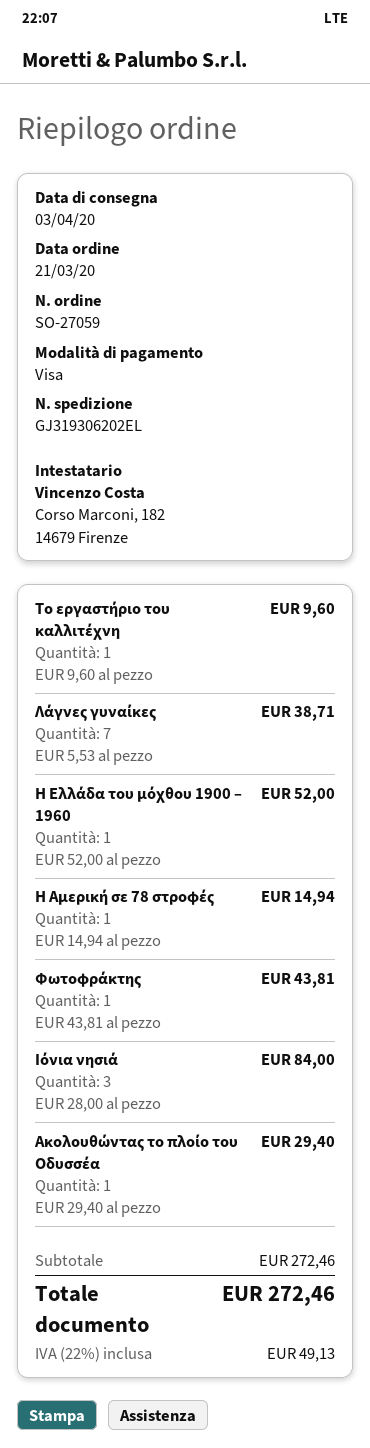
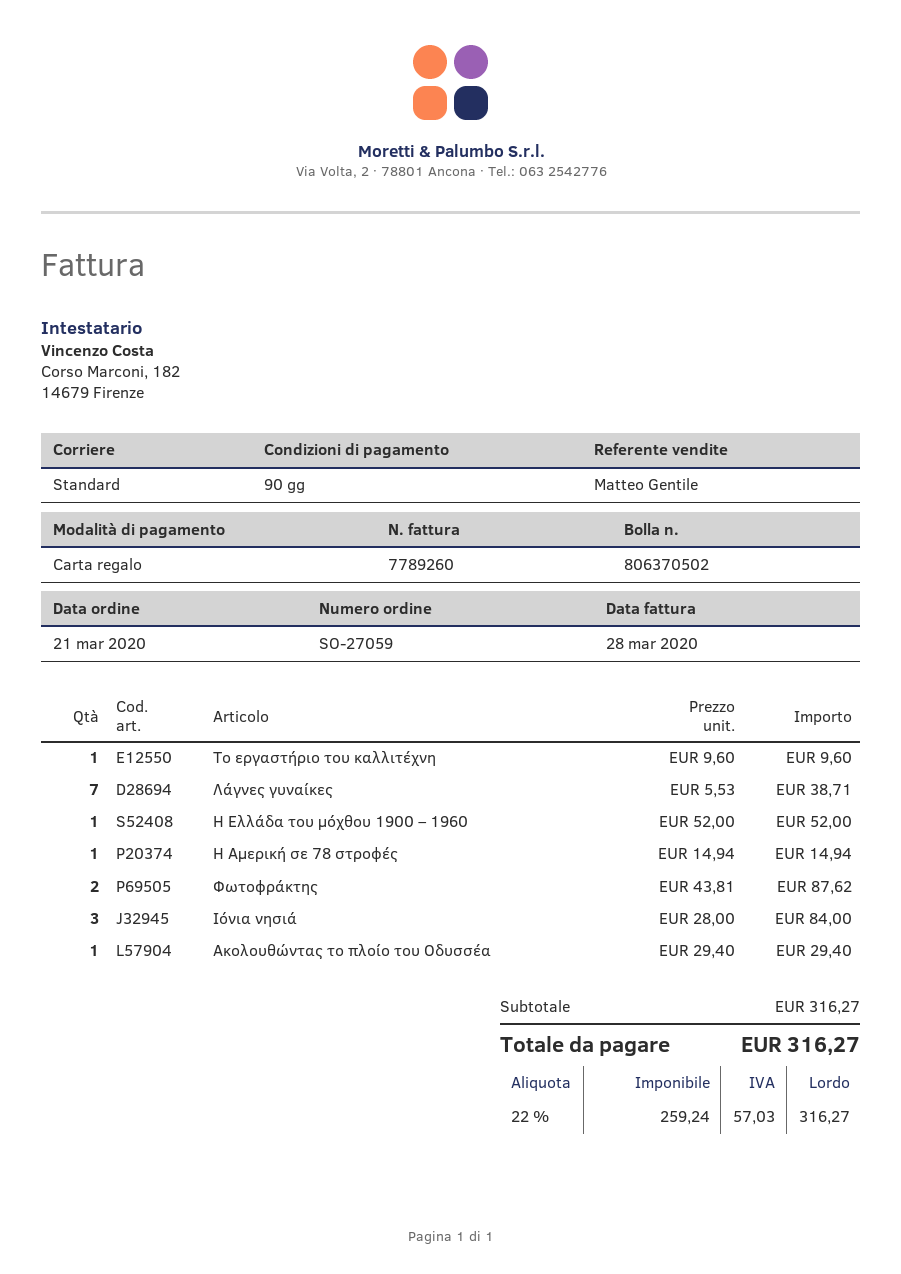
payment method: Visa -> gift card
Φωτοφράκτης: 1 x 43.81 = 43.81 -> 2 x 43.81 = 87.62
subtotal: 272.46 -> 316.27
tax: 22% = 49.13 -> 22% = 57.03
total: 272.46 -> 316.27

